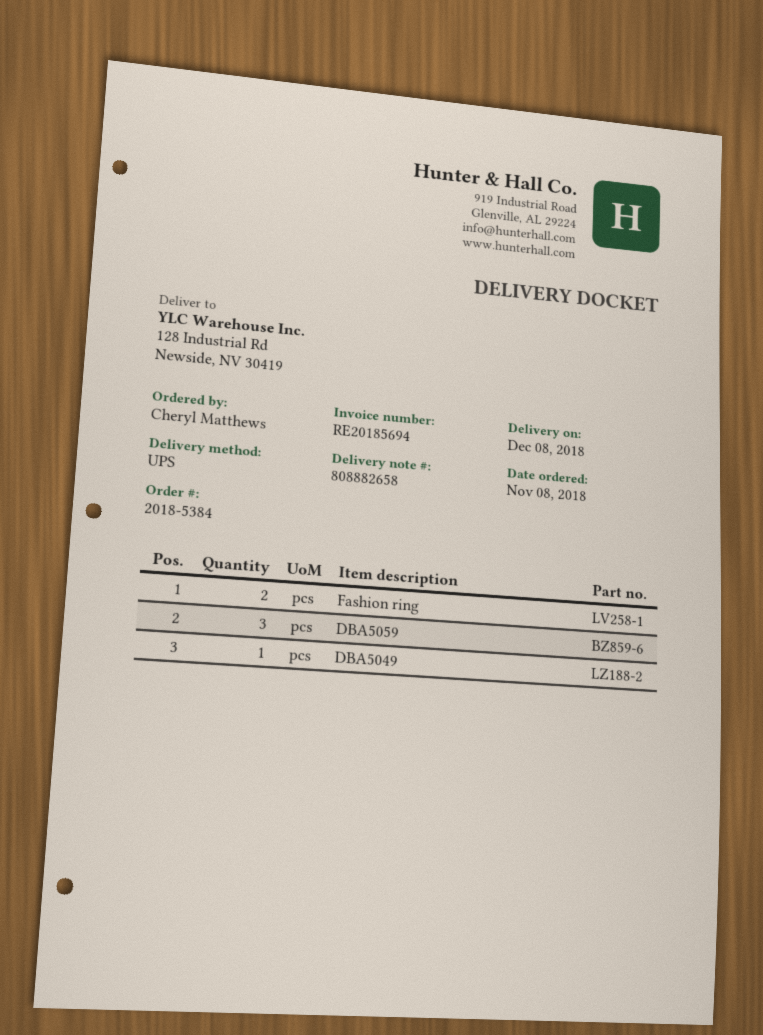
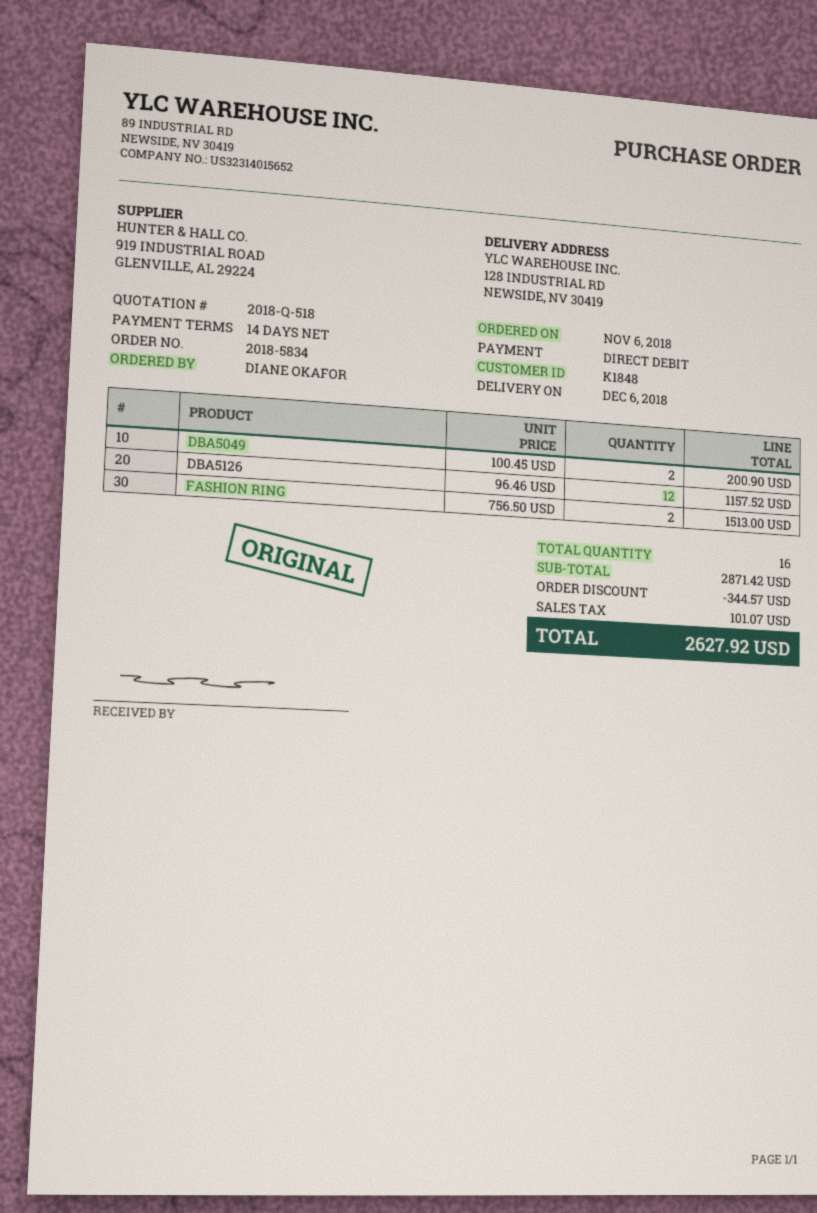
order number: 2018-5384 -> 2018-5834
order date: 2018-11-08 -> 2018-11-06
delivery date: 2018-12-08 -> 2018-12-06
ordered by: Cheryl Matthews -> DIANE OKAFOR
DBA5059: 3 -> none
DBA5049: 1 -> 2
DBA5126: none -> 12

